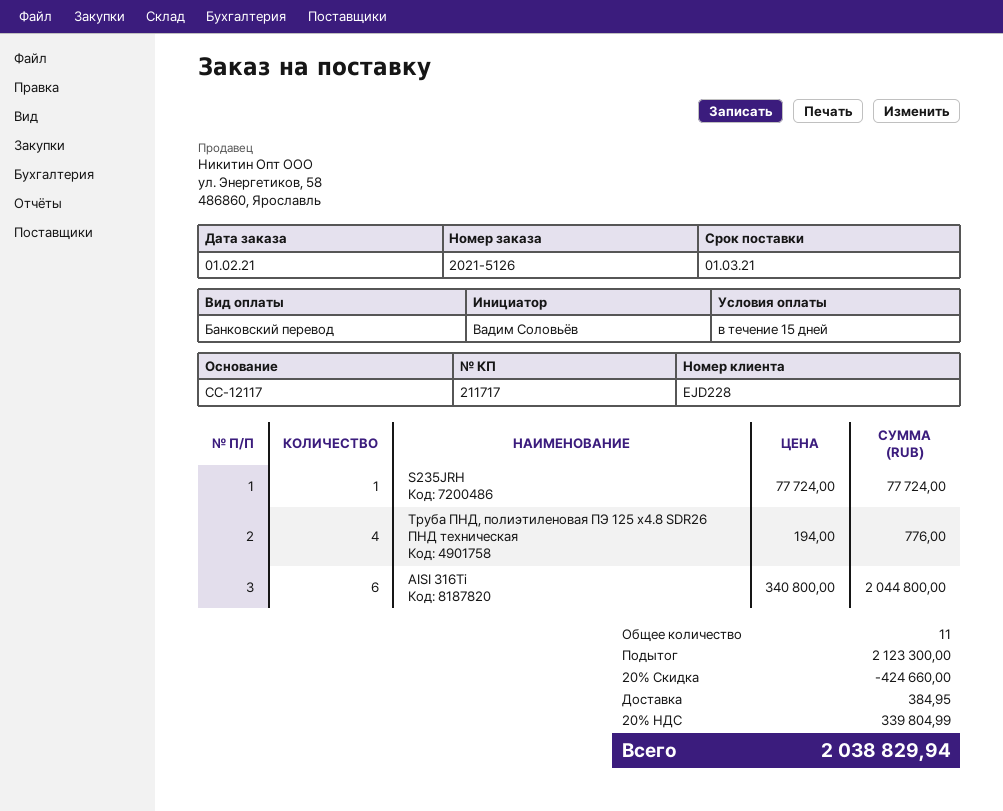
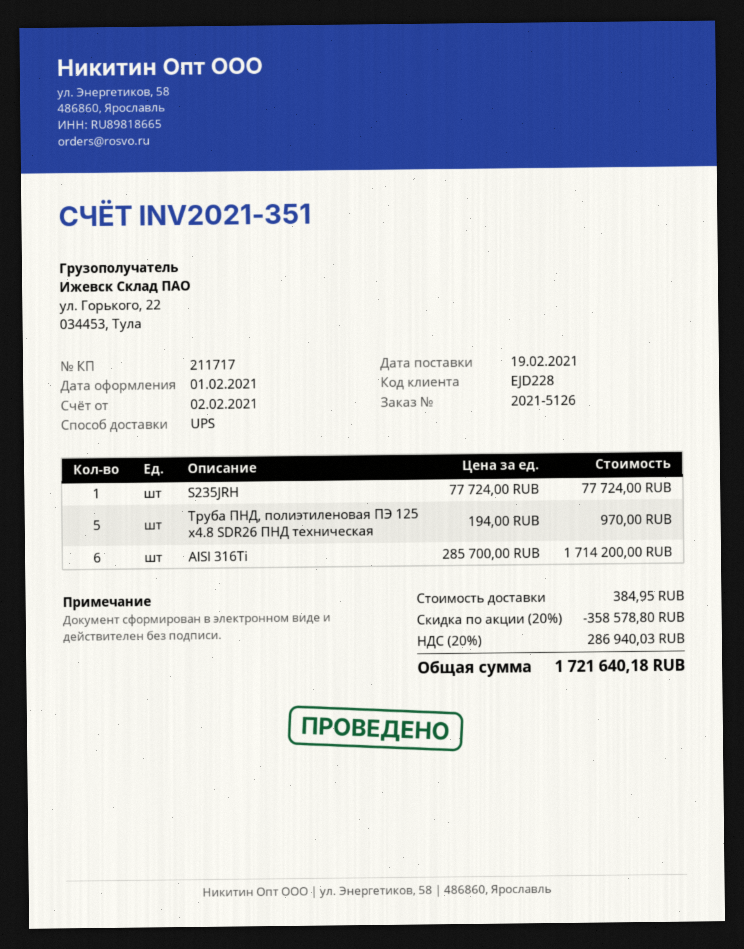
delivery date: 2021-03-01 -> 2021-02-19
Труба ПНД, полиэтиленовая ПЭ 125 х4.8 SDR26 ПНД техническая: 4 x 194.00 = 776.00 -> 5 x 194.00 = 970.00
AISI 316Ti: 6 x 340800.00 = 2044800.00 -> 6 x 285700.00 = 1714200.00
discount: 20% = 424660.00 -> 20% = 358578.80
tax: 20% = 339804.99 -> 20% = 286940.03
total: 2038829.94 -> 1721640.18

